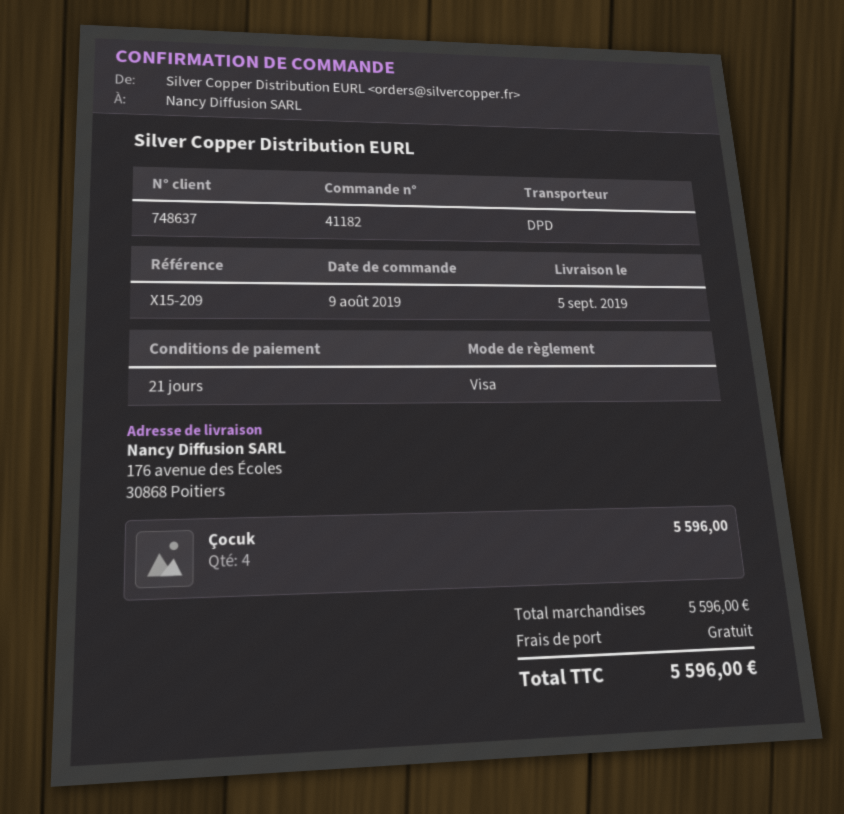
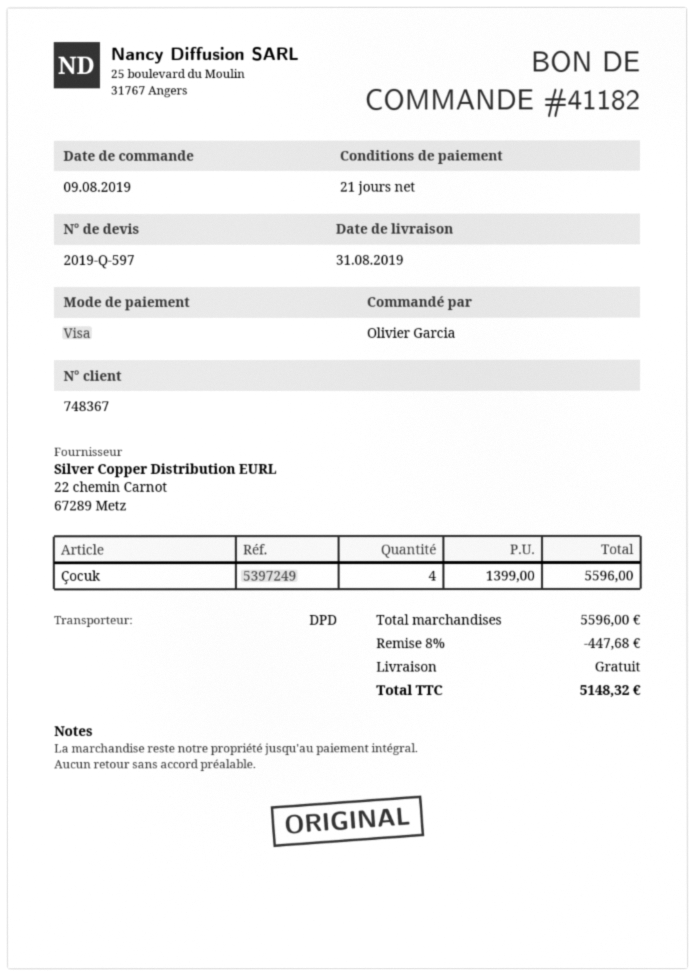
delivery date: 2019-09-05 -> 2019-08-31
customer number: 748637 -> 748367
discount: none -> 8% = 447.68
total: 5596.00 -> 5148.32

